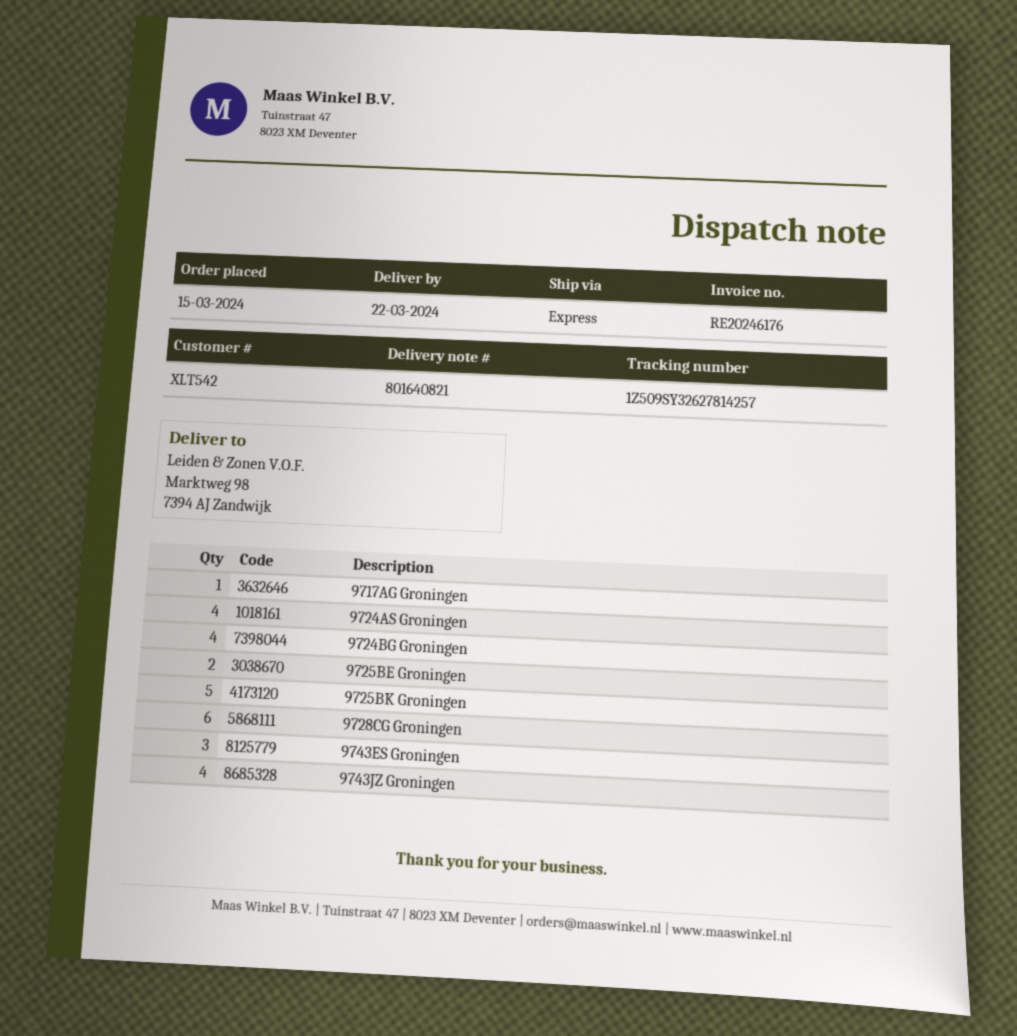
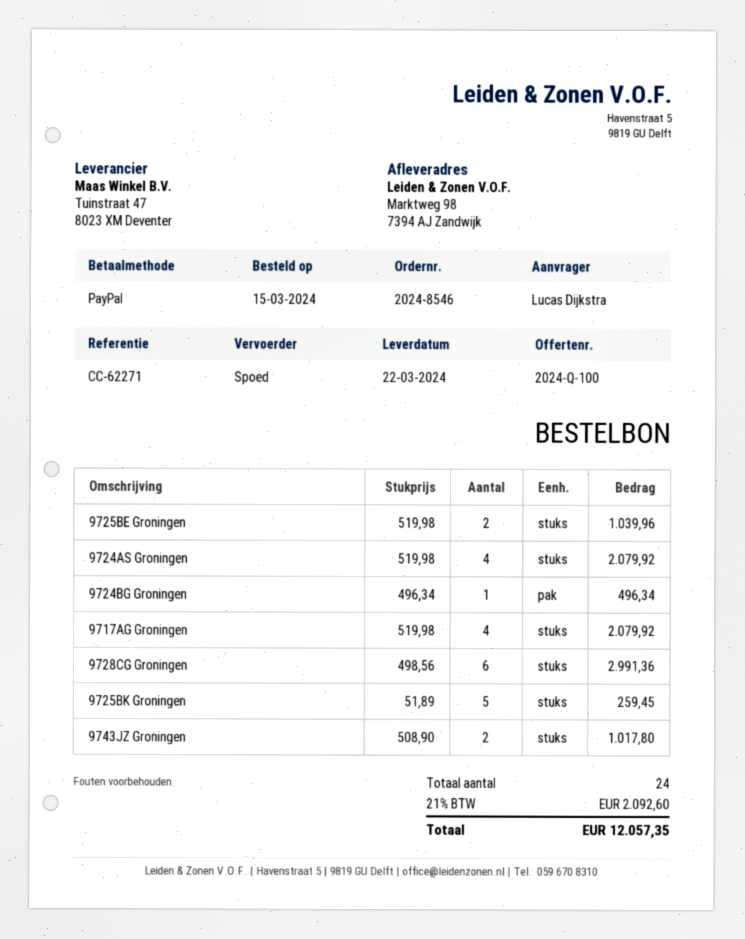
9717AG Groningen: 1 -> 4
9724BG Groningen: 4 -> 1
9743ES Groningen: 3 -> none
9743JZ Groningen: 4 -> 2

